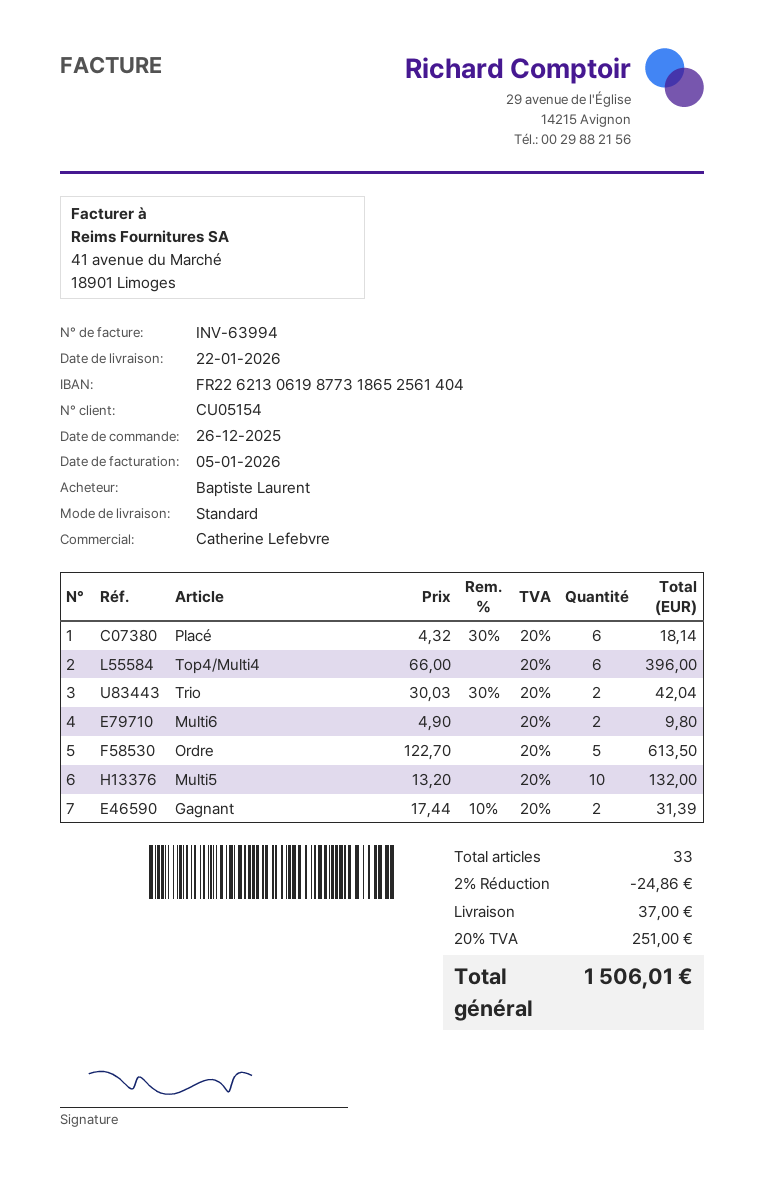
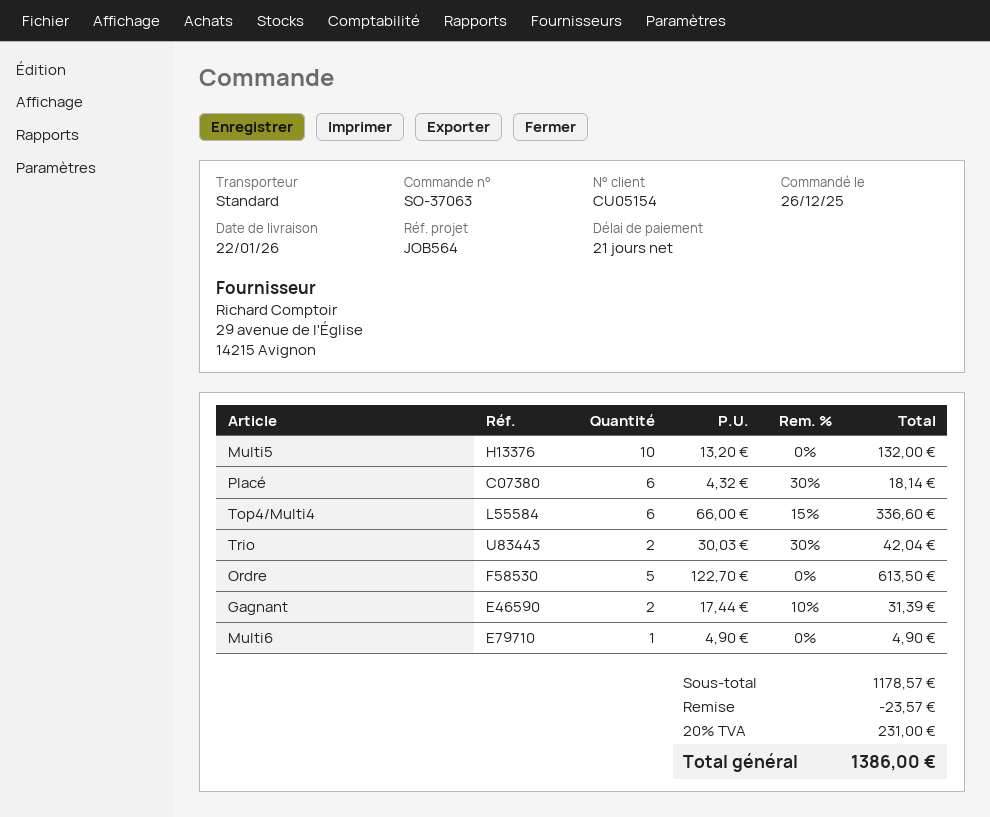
Top4/Multi4: 6 x 66.00 = 396.00 -> 6 x 66.00 - 15% = 336.60
Multi6: 2 x 4.90 = 9.80 -> 1 x 4.90 = 4.90
discount: 24.86 -> 23.57
shipping: 37.00 -> none
tax: 20% = 251.00 -> 20% = 231.00
total: 1506.01 -> 1386.00

